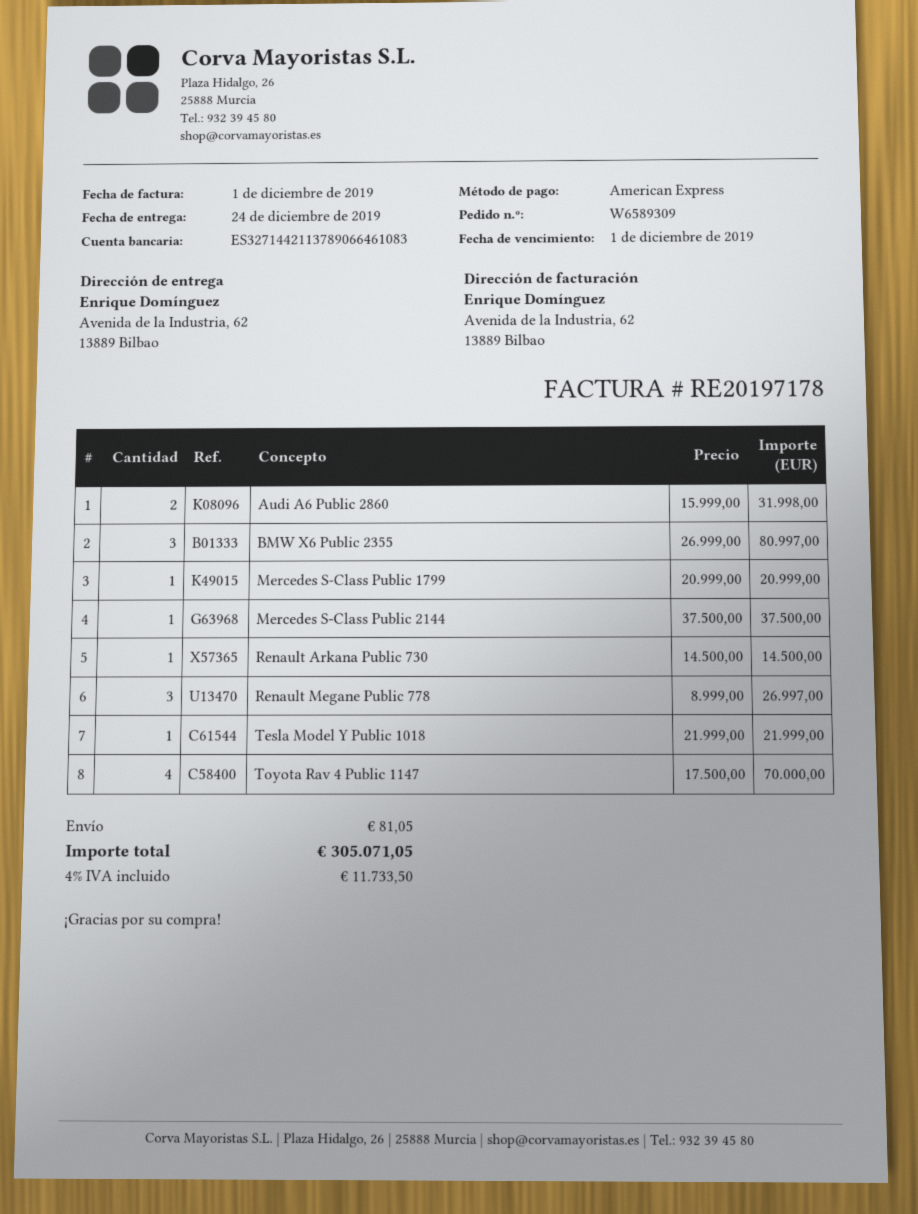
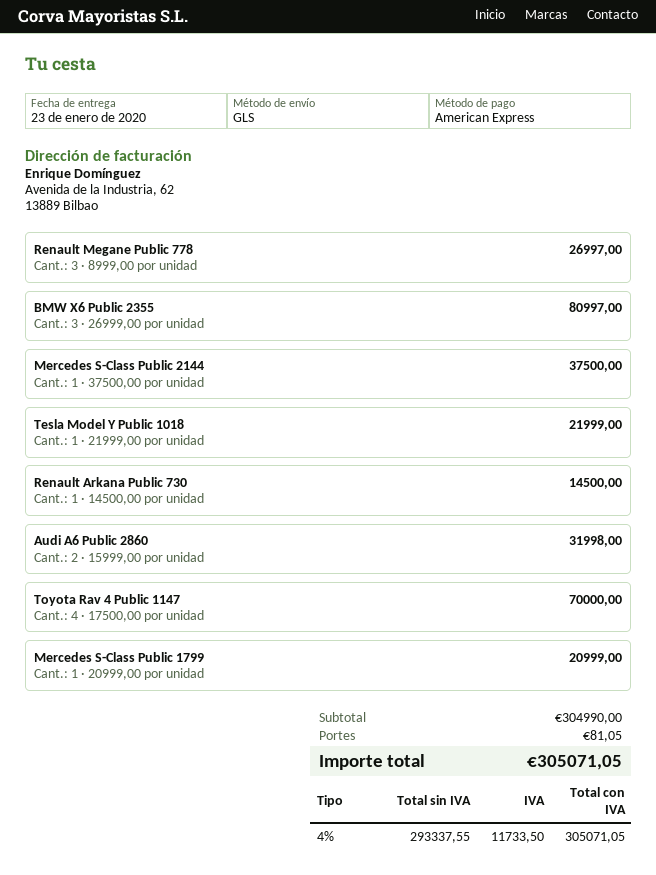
delivery date: 2019-12-24 -> 2020-01-23

